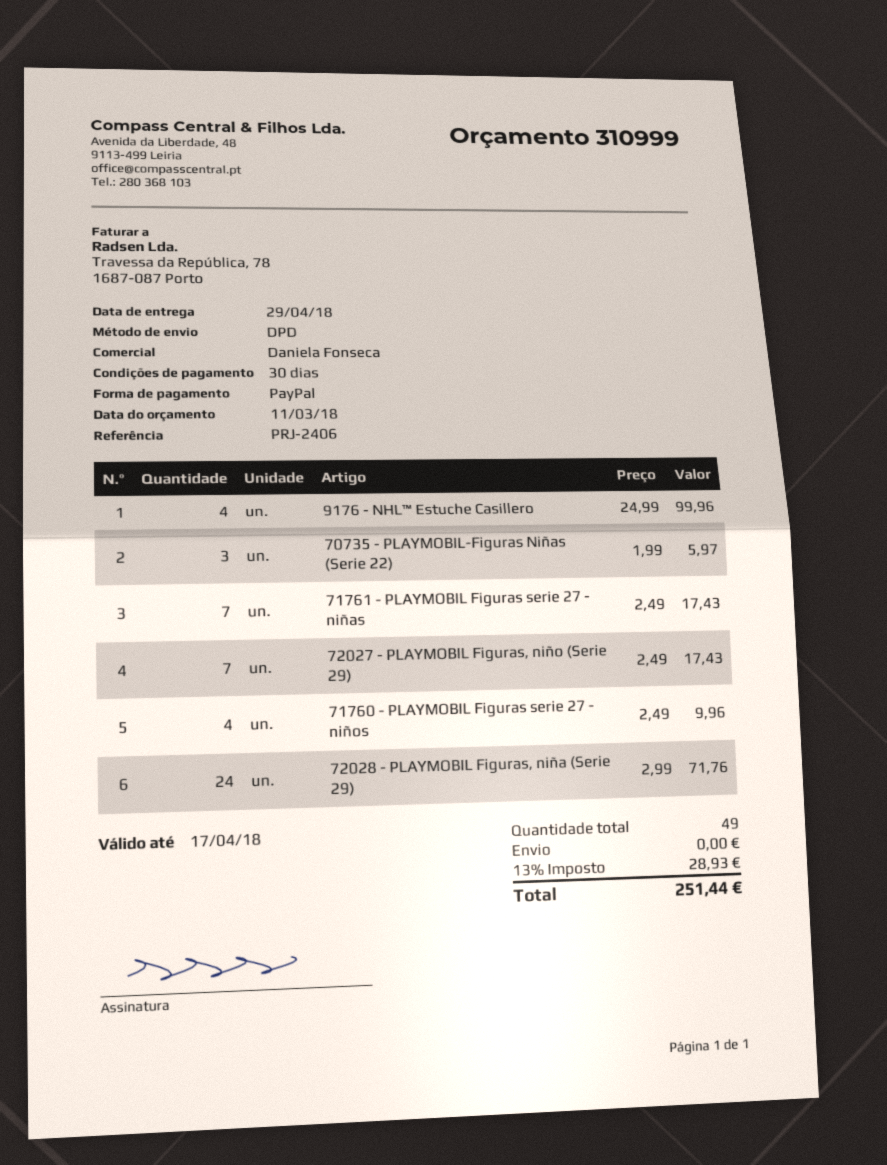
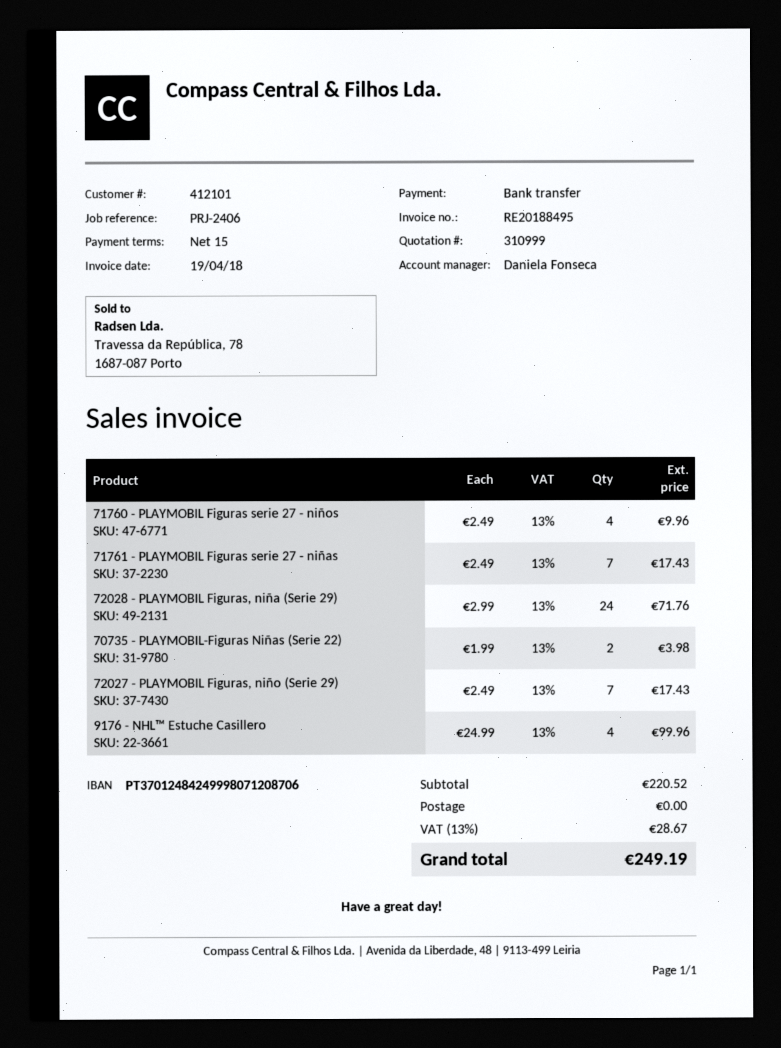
payment terms: 30 days -> 15 days
payment method: PayPal -> bank transfer
70735 - PLAYMOBIL-Figuras Niñas (Serie 22): 3 x 1.99 = 5.97 -> 2 x 1.99 = 3.98
tax: 13% = 28.93 -> 13% = 28.67
total: 251.44 -> 249.19

